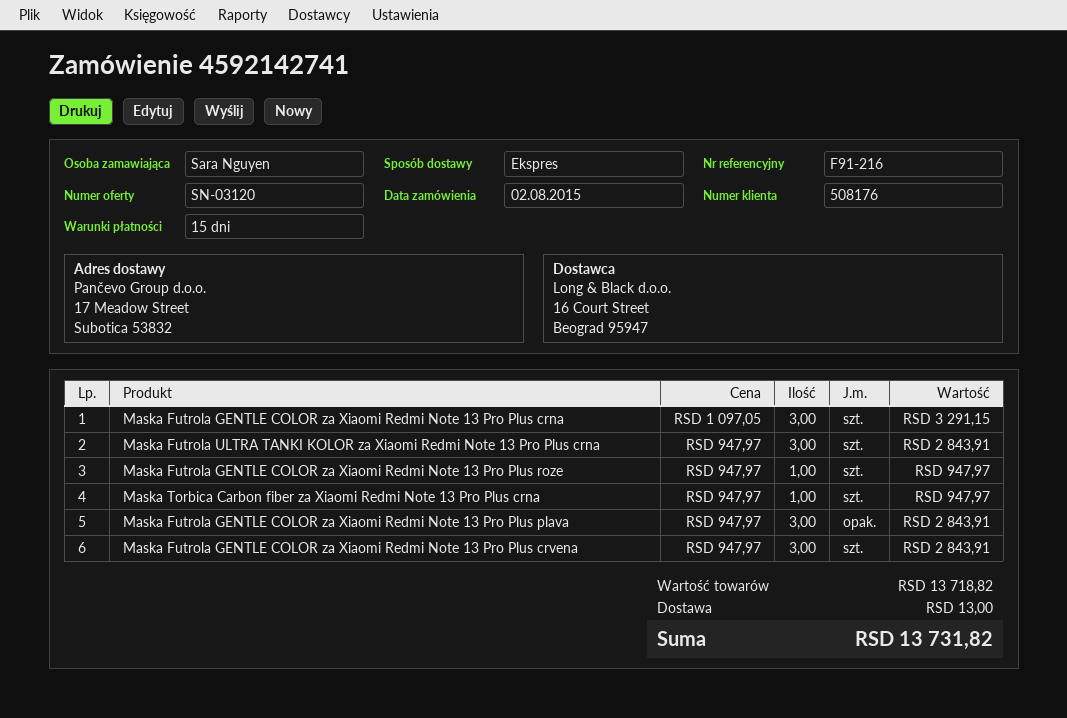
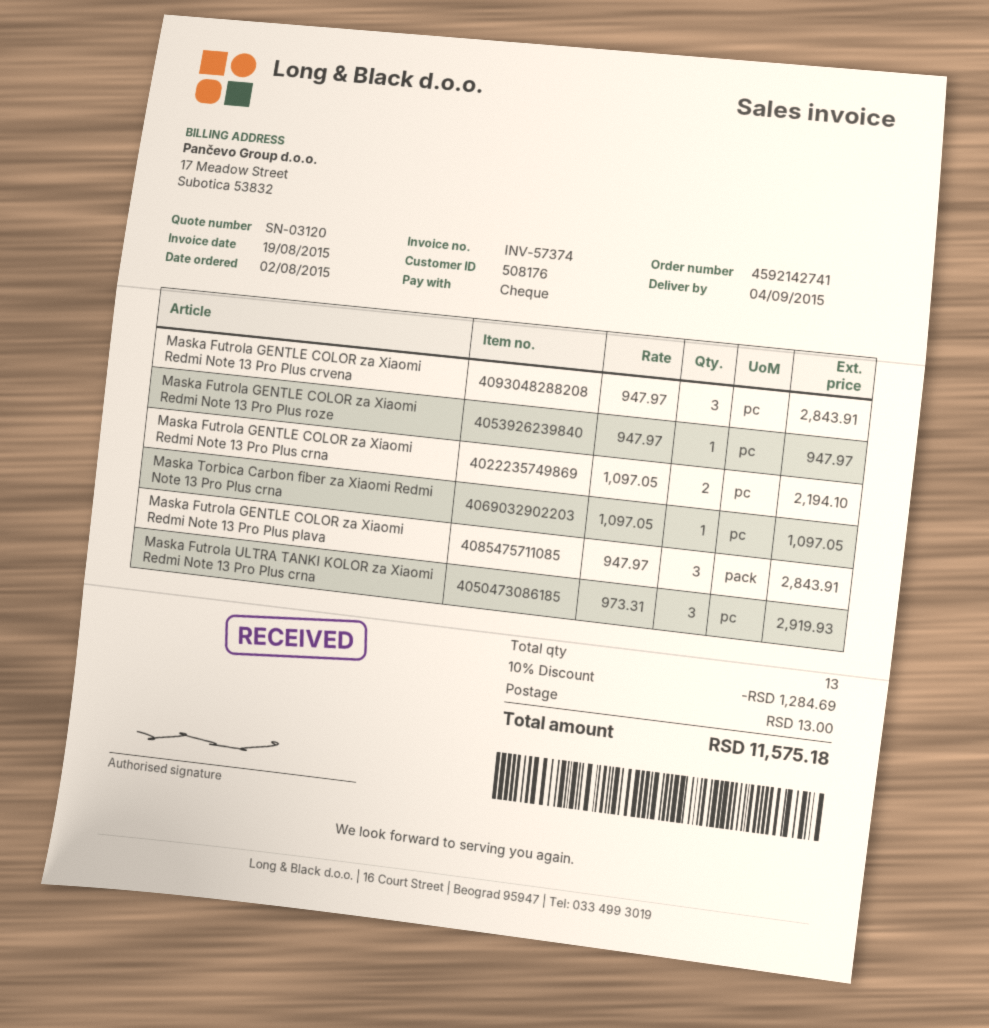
Maska Futrola GENTLE COLOR za Xiaomi Redmi Note 13 Pro Plus crna: 3 x 1097.05 = 3291.15 -> 2 x 1097.05 = 2194.10
Maska Futrola ULTRA TANKI KOLOR za Xiaomi Redmi Note 13 Pro Plus crna: 3 x 947.97 = 2843.91 -> 3 x 973.31 = 2919.93
Maska Torbica Carbon fiber za Xiaomi Redmi Note 13 Pro Plus crna: 1 x 947.97 = 947.97 -> 1 x 1097.05 = 1097.05
discount: none -> 10% = 1284.69
total: 13731.82 -> 11575.18

